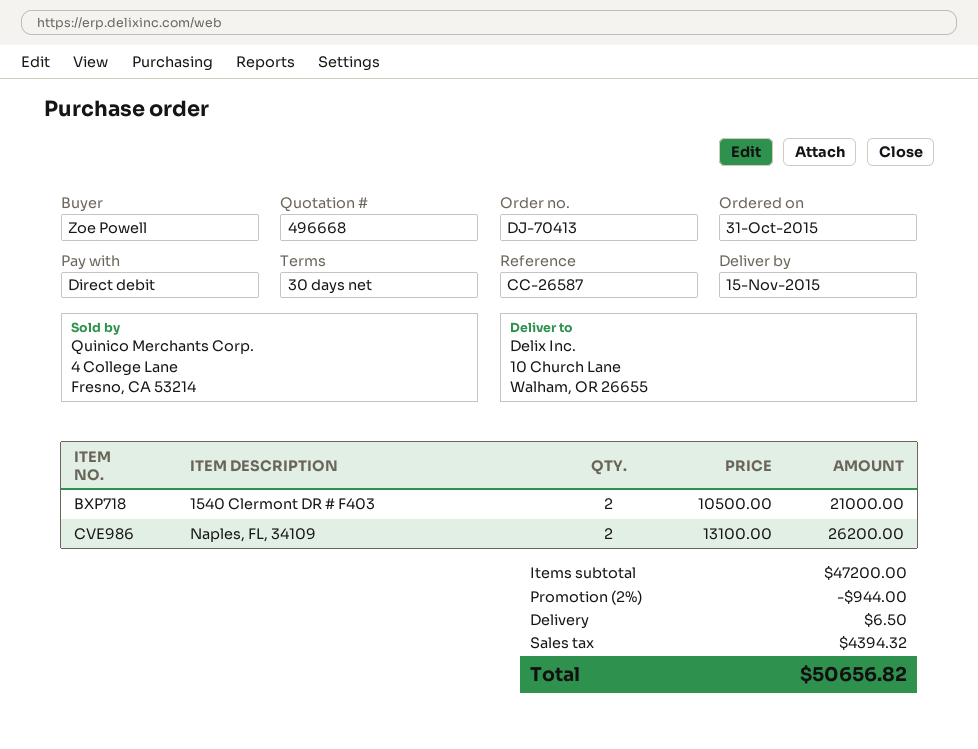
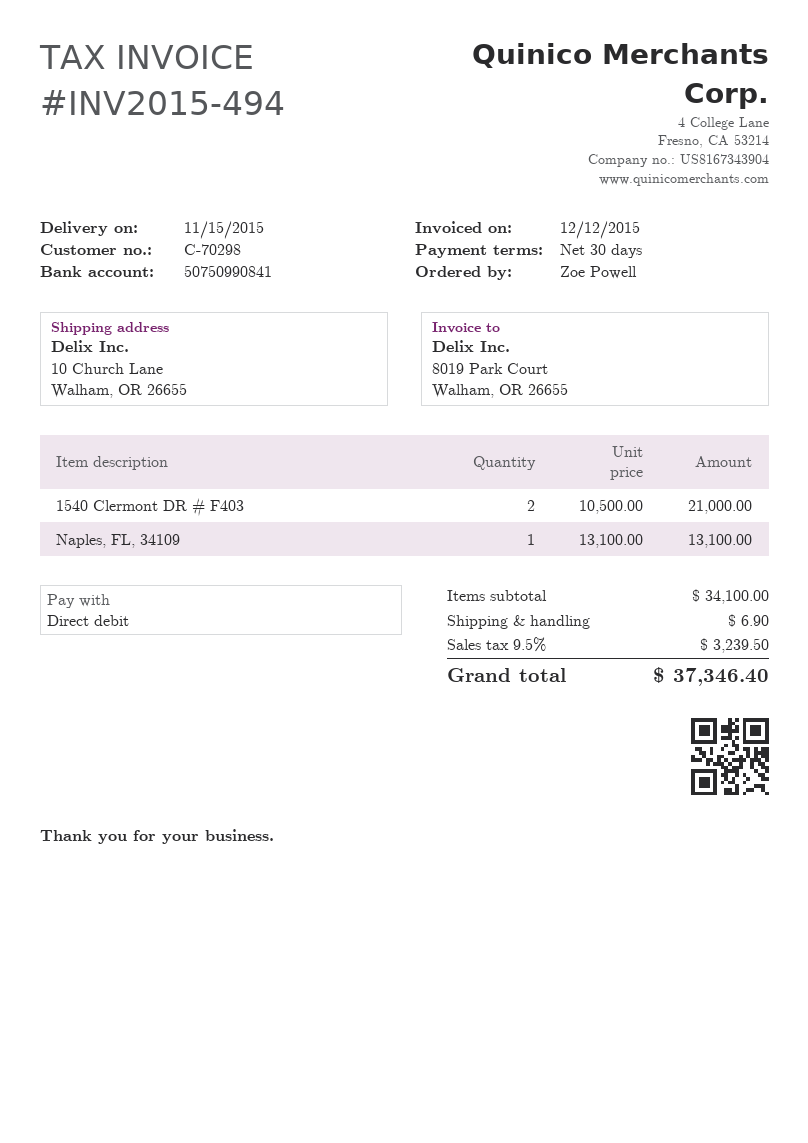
Naples, FL, 34109: 2 x 13100.00 = 26200.00 -> 1 x 13100.00 = 13100.00
subtotal: 47200.00 -> 34100.00
discount: 2% = 944.00 -> none
shipping: 6.50 -> 6.90
tax: 4394.32 -> 3239.50
total: 50656.82 -> 37346.40

